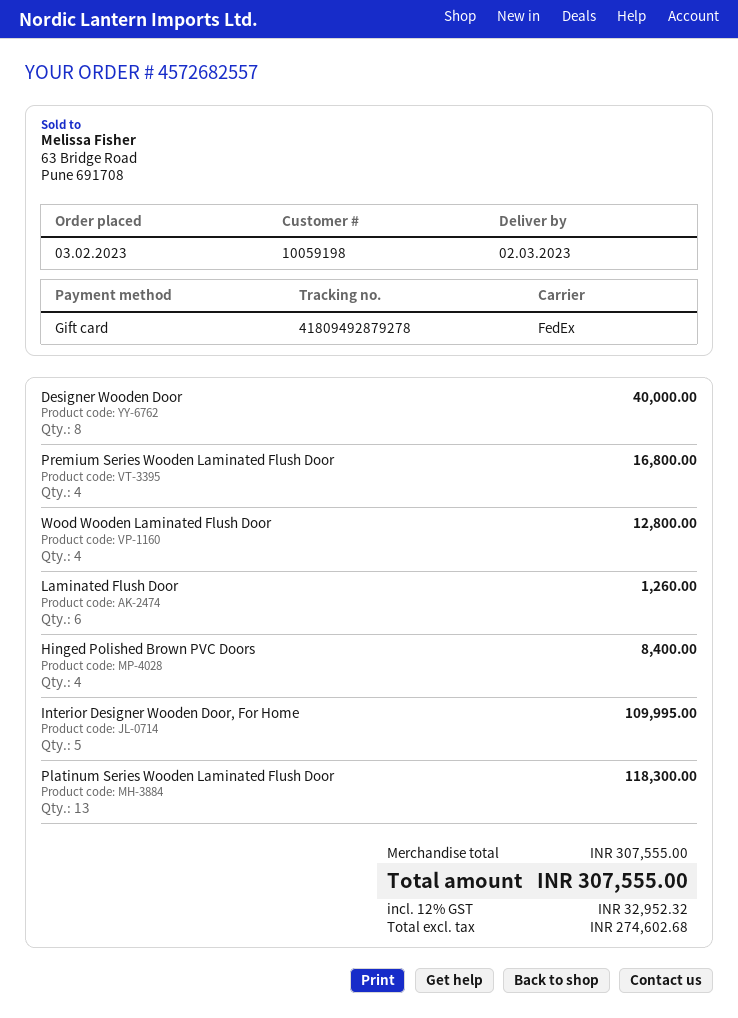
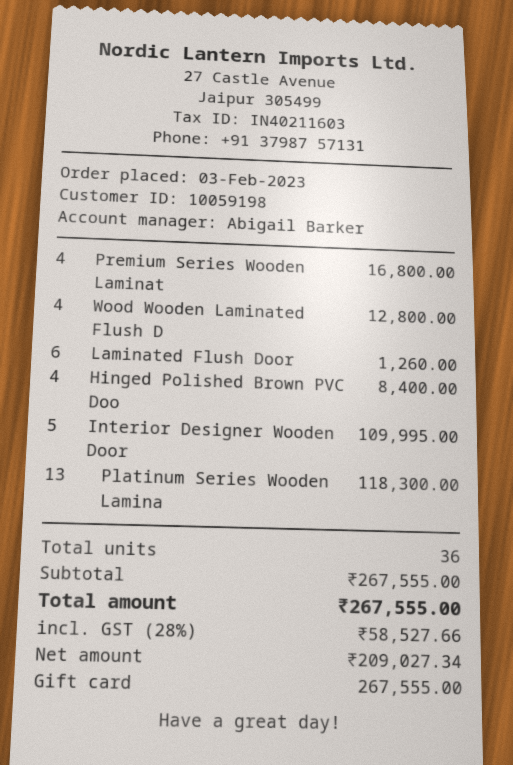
Designer Wooden Door: 8 for 40000.00 -> none
subtotal: 307555.00 -> 267555.00
net: 274602.68 -> 209027.34
tax: 12% = 32952.32 -> 28% = 58527.66
total: 307555.00 -> 267555.00

